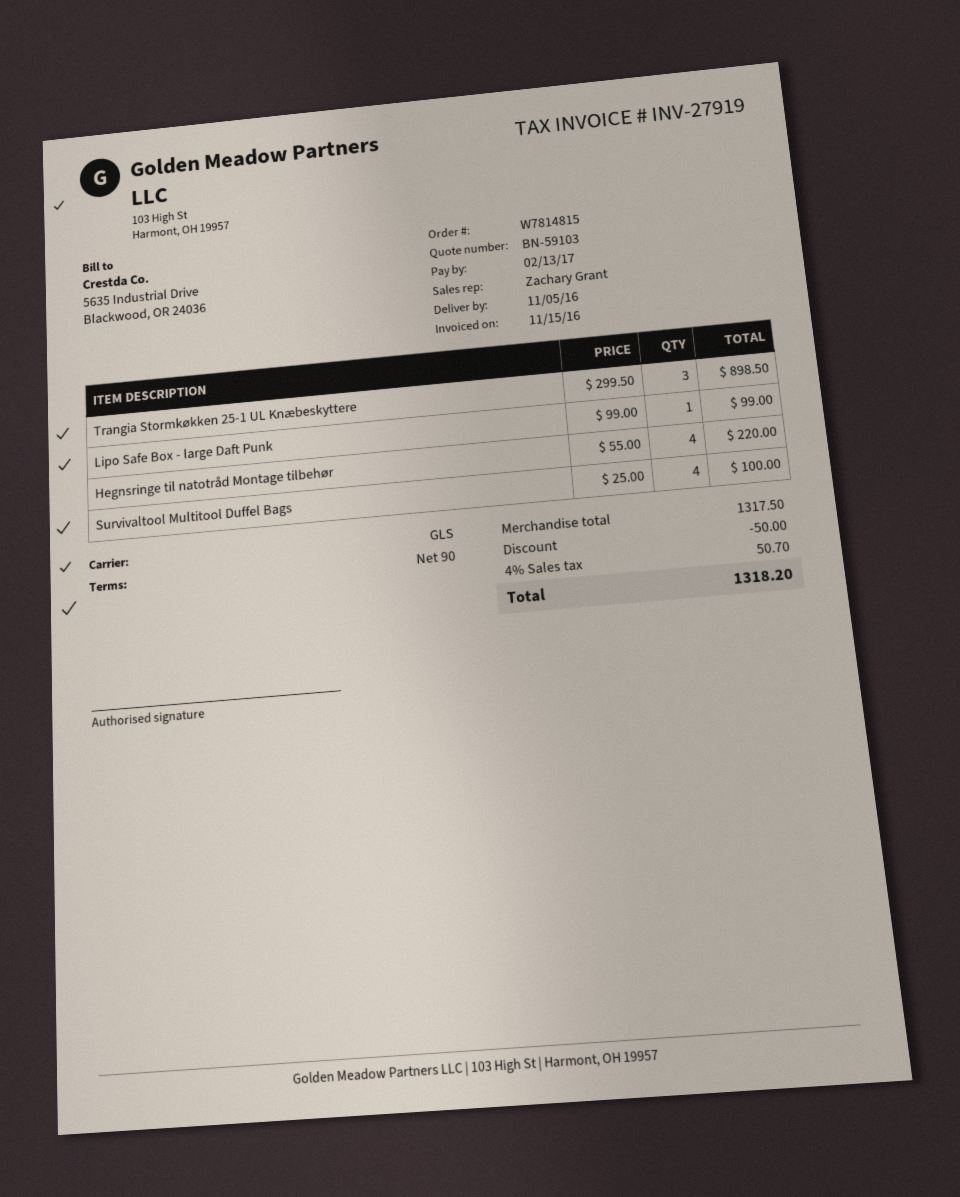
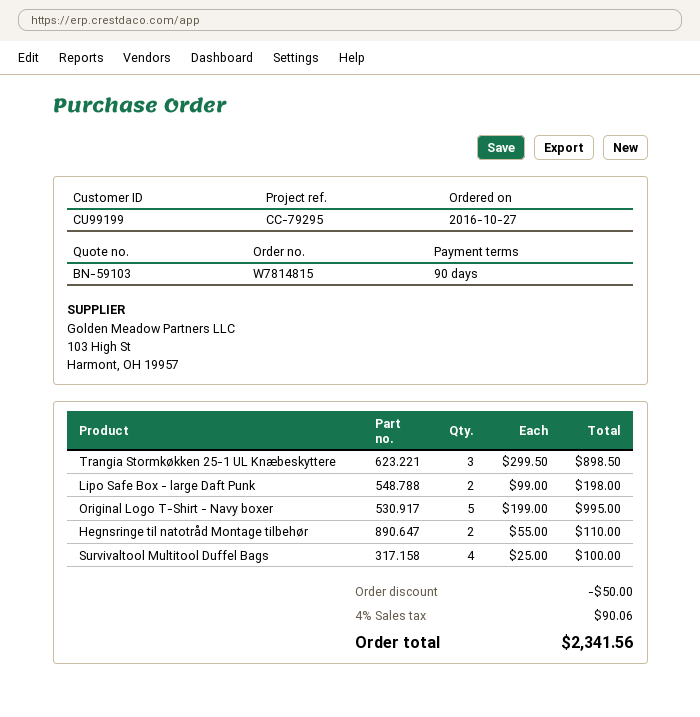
Lipo Safe Box - large Daft Punk: 1 x 99.00 = 99.00 -> 2 x 99.00 = 198.00
Hegnsringe til natotråd Montage tilbehør: 4 x 55.00 = 220.00 -> 2 x 55.00 = 110.00
Original Logo T-Shirt - Navy boxer: none -> 5 x 199.00 = 995.00
tax: 4% = 50.70 -> 4% = 90.06
total: 1318.20 -> 2341.56

